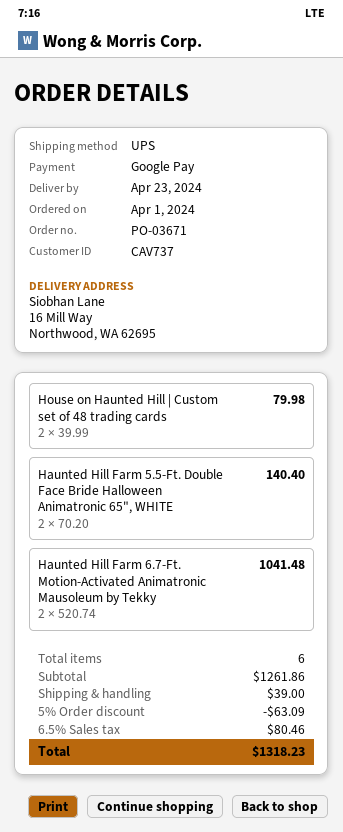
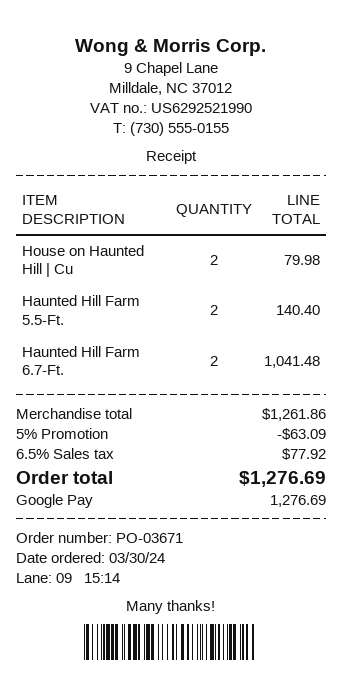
order date: 2024-04-01 -> 2024-03-30
shipping: 39.00 -> none
tax: 6.5% = 80.46 -> 6.5% = 77.92
total: 1318.23 -> 1276.69

